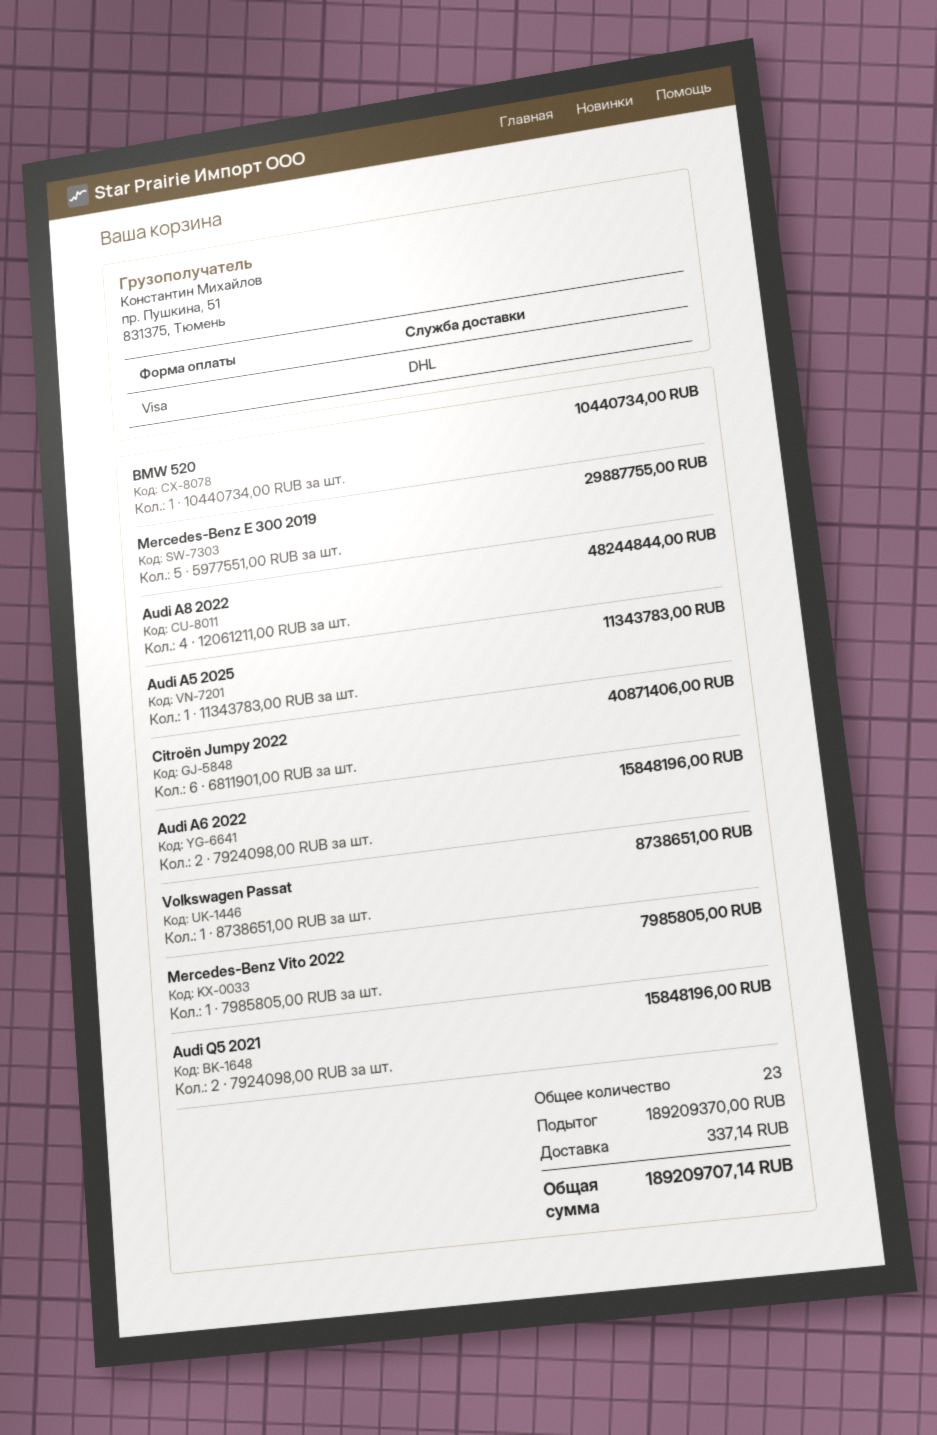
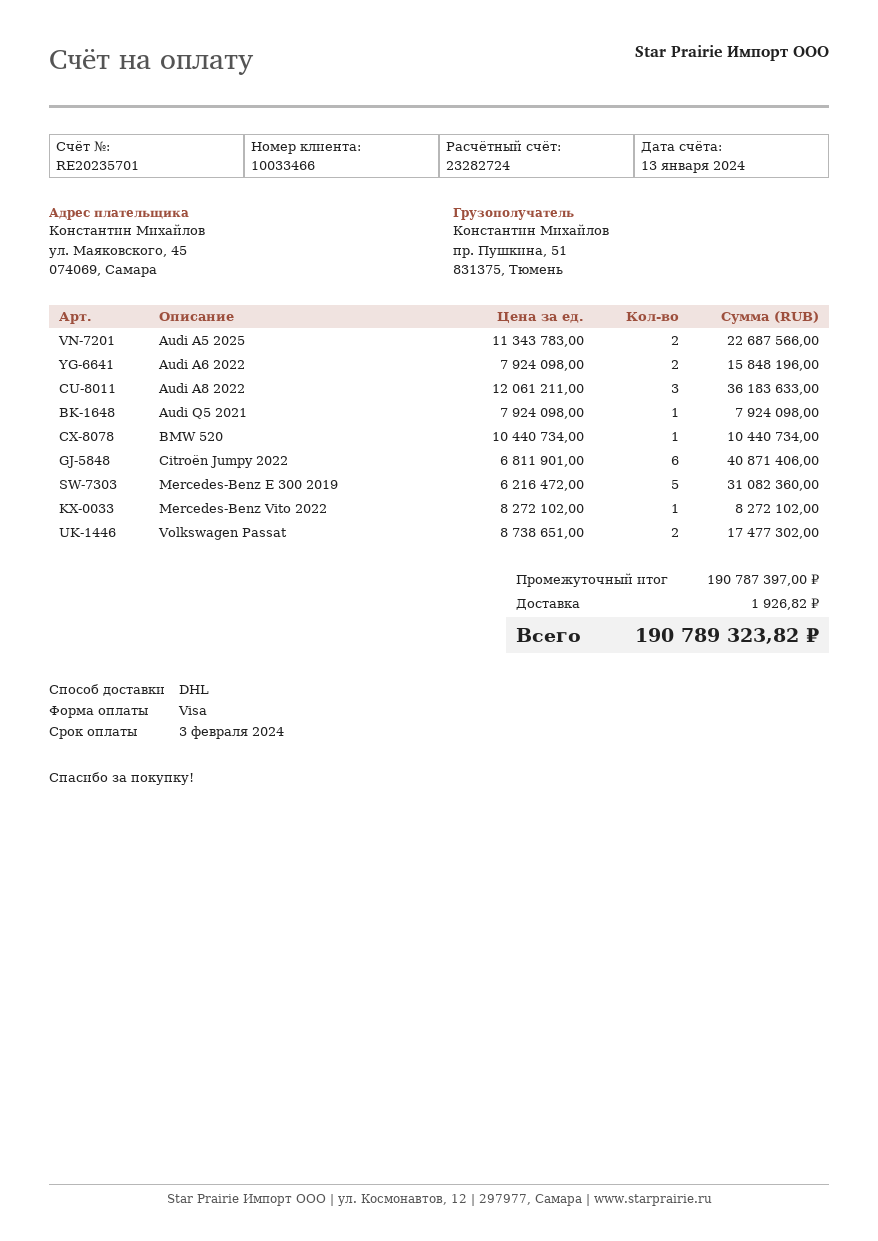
Mercedes-Benz E 300 2019: 5 x 5977551.00 = 29887755.00 -> 5 x 6216472.00 = 31082360.00
Audi A8 2022: 4 x 12061211.00 = 48244844.00 -> 3 x 12061211.00 = 36183633.00
Audi A5 2025: 1 x 11343783.00 = 11343783.00 -> 2 x 11343783.00 = 22687566.00
Volkswagen Passat: 1 x 8738651.00 = 8738651.00 -> 2 x 8738651.00 = 17477302.00
Mercedes-Benz Vito 2022: 1 x 7985805.00 = 7985805.00 -> 1 x 8272102.00 = 8272102.00
Audi Q5 2021: 2 x 7924098.00 = 15848196.00 -> 1 x 7924098.00 = 7924098.00
subtotal: 189209370.00 -> 190787397.00
shipping: 337.14 -> 1926.82
total: 189209707.14 -> 190789323.82

